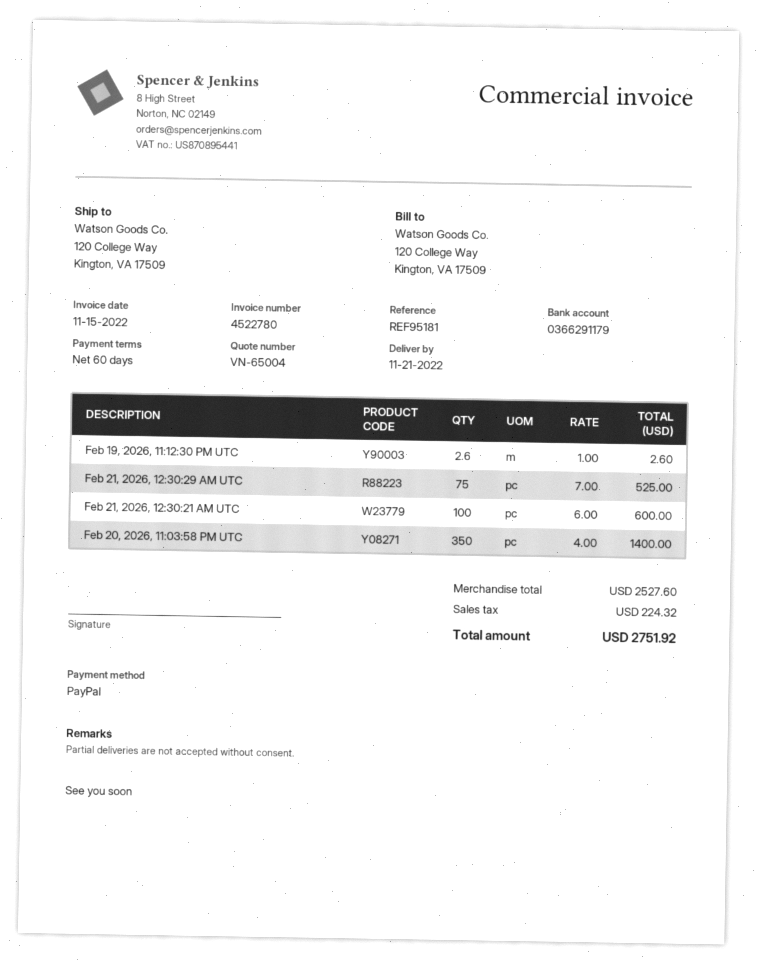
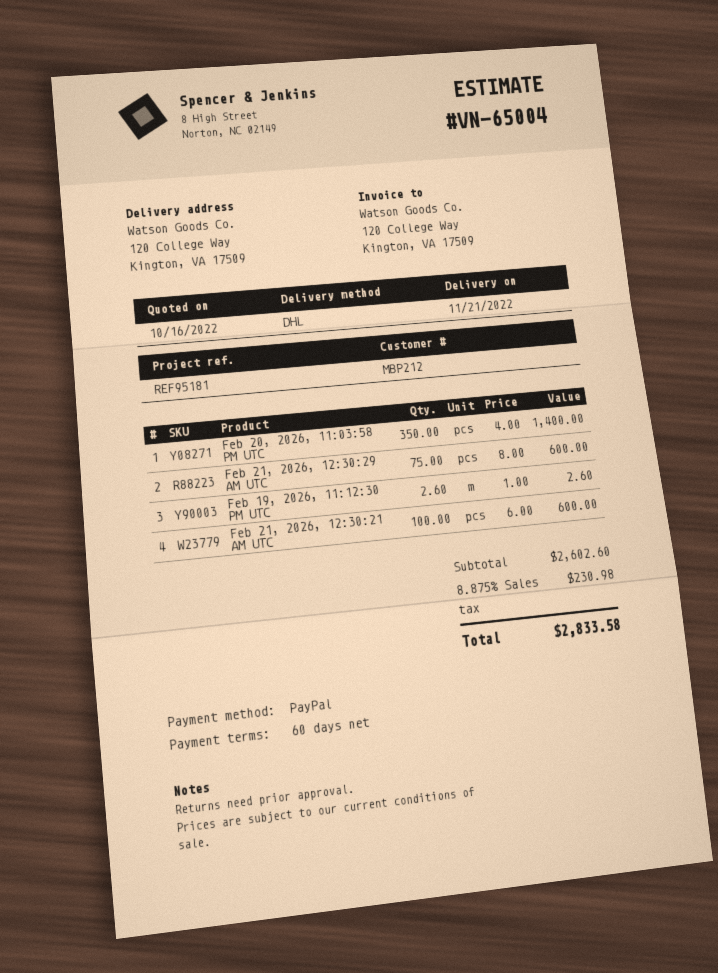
Feb 21, 2026, 12:30:29 AM UTC: 75 x 7.00 = 525.00 -> 75 x 8.00 = 600.00
subtotal: 2527.60 -> 2602.60
tax: 224.32 -> 230.98
total: 2751.92 -> 2833.58

